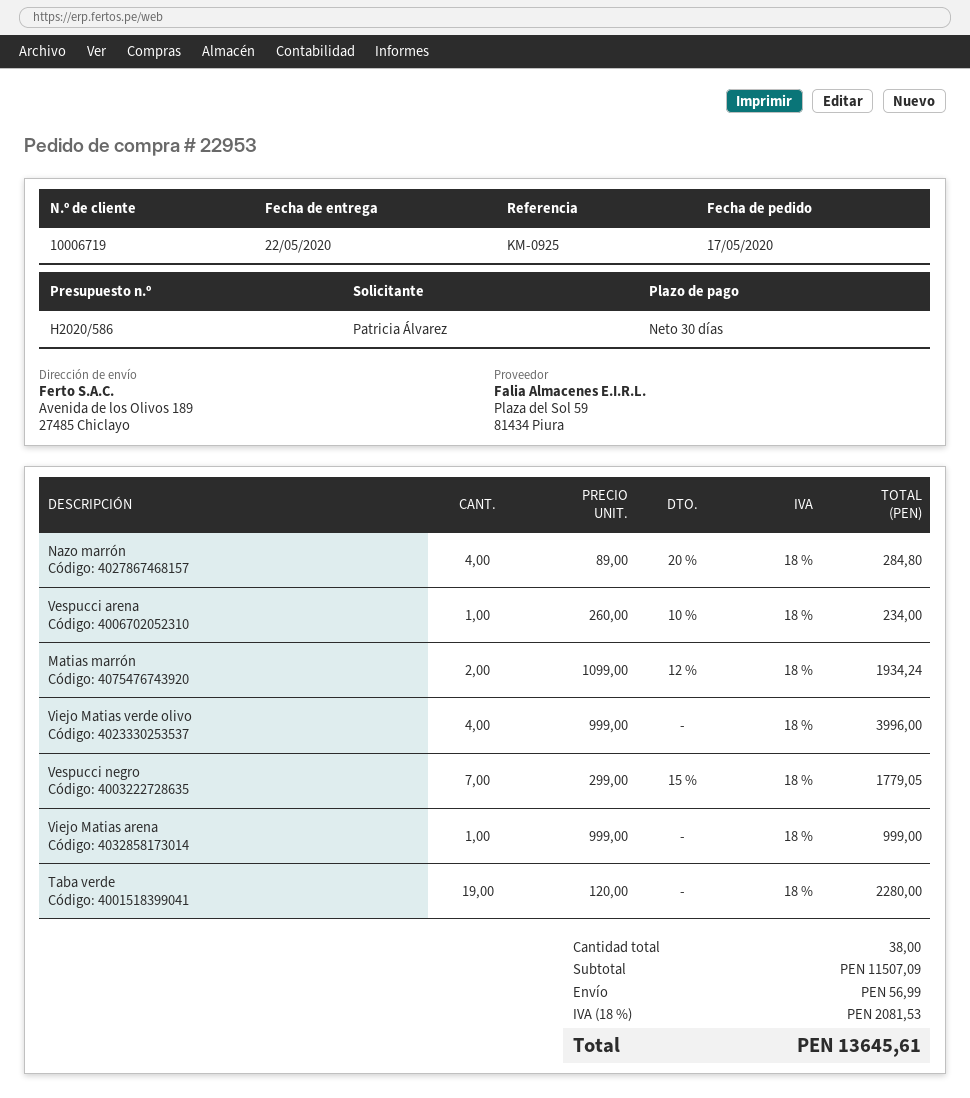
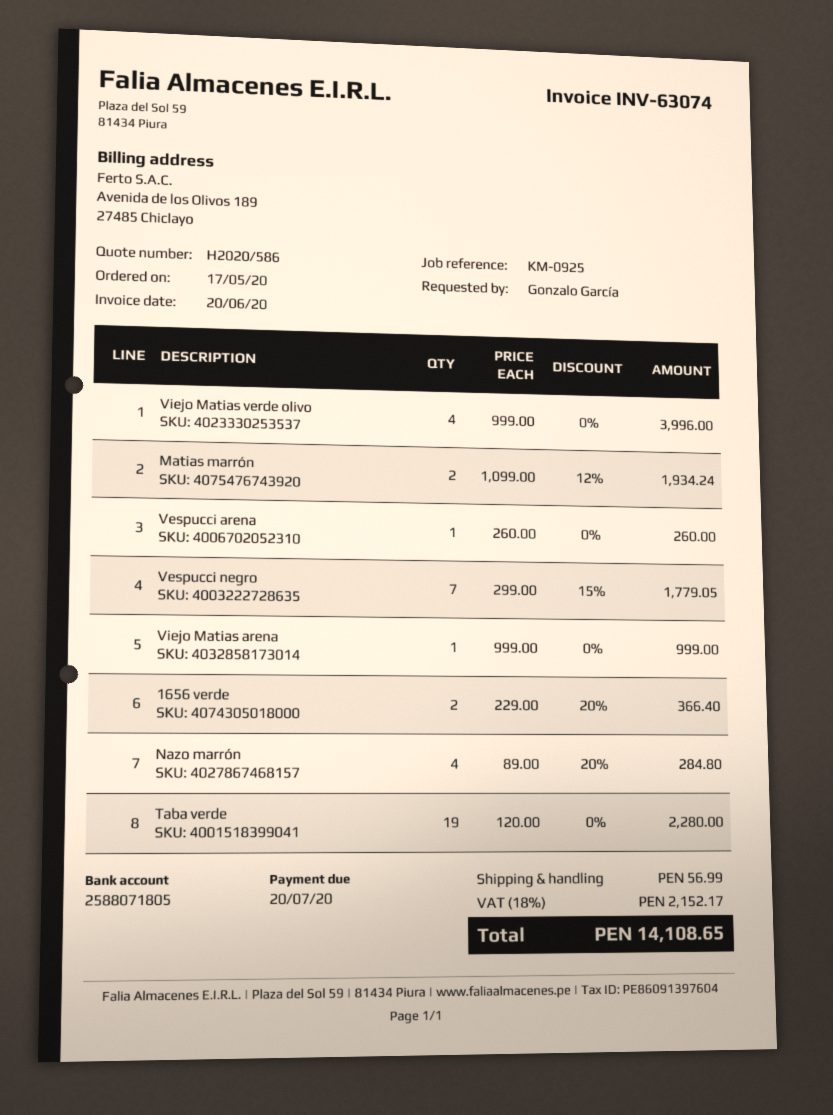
ordered by: Patricia Álvarez -> Gonzalo García
Vespucci arena: 1 x 260.00 - 10% = 234.00 -> 1 x 260.00 = 260.00
1656 verde: none -> 2 x 229.00 - 20% = 366.40
tax: 18% = 2081.53 -> 18% = 2152.17
total: 13645.61 -> 14108.65

